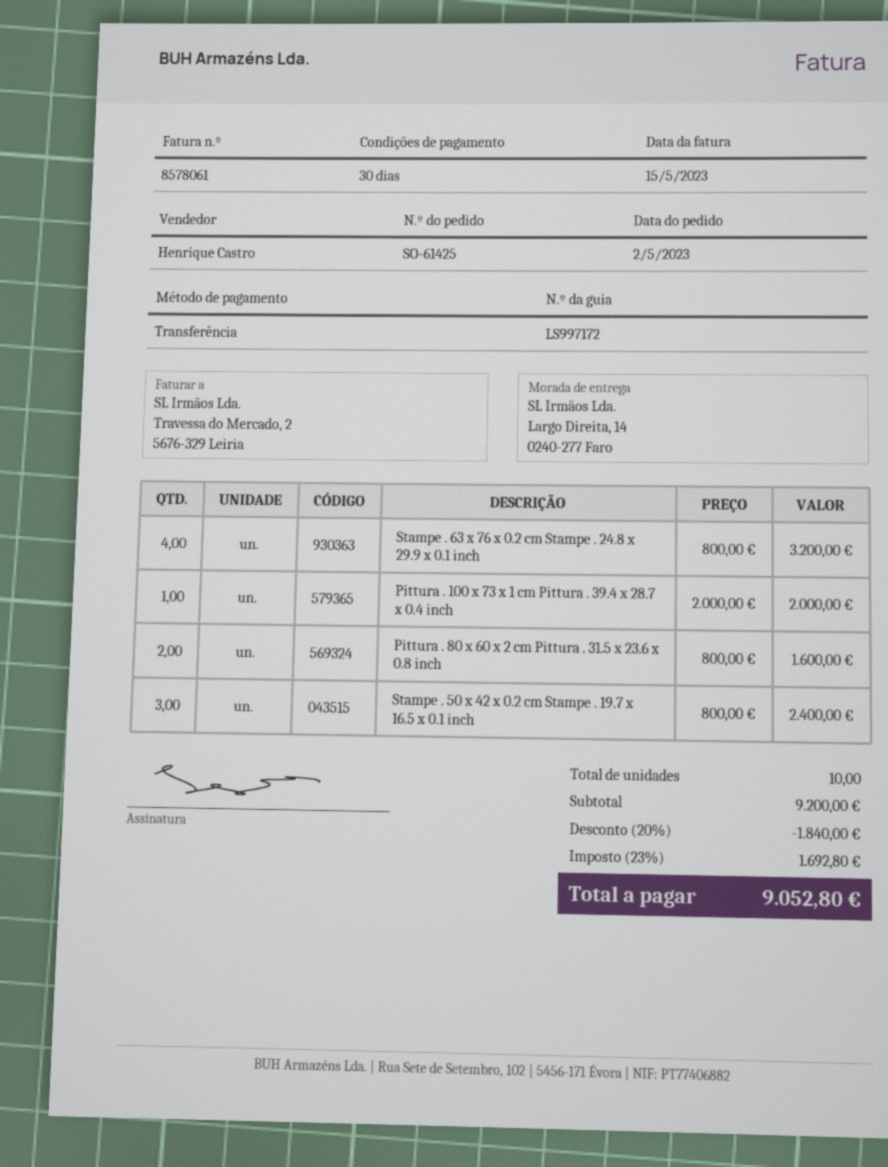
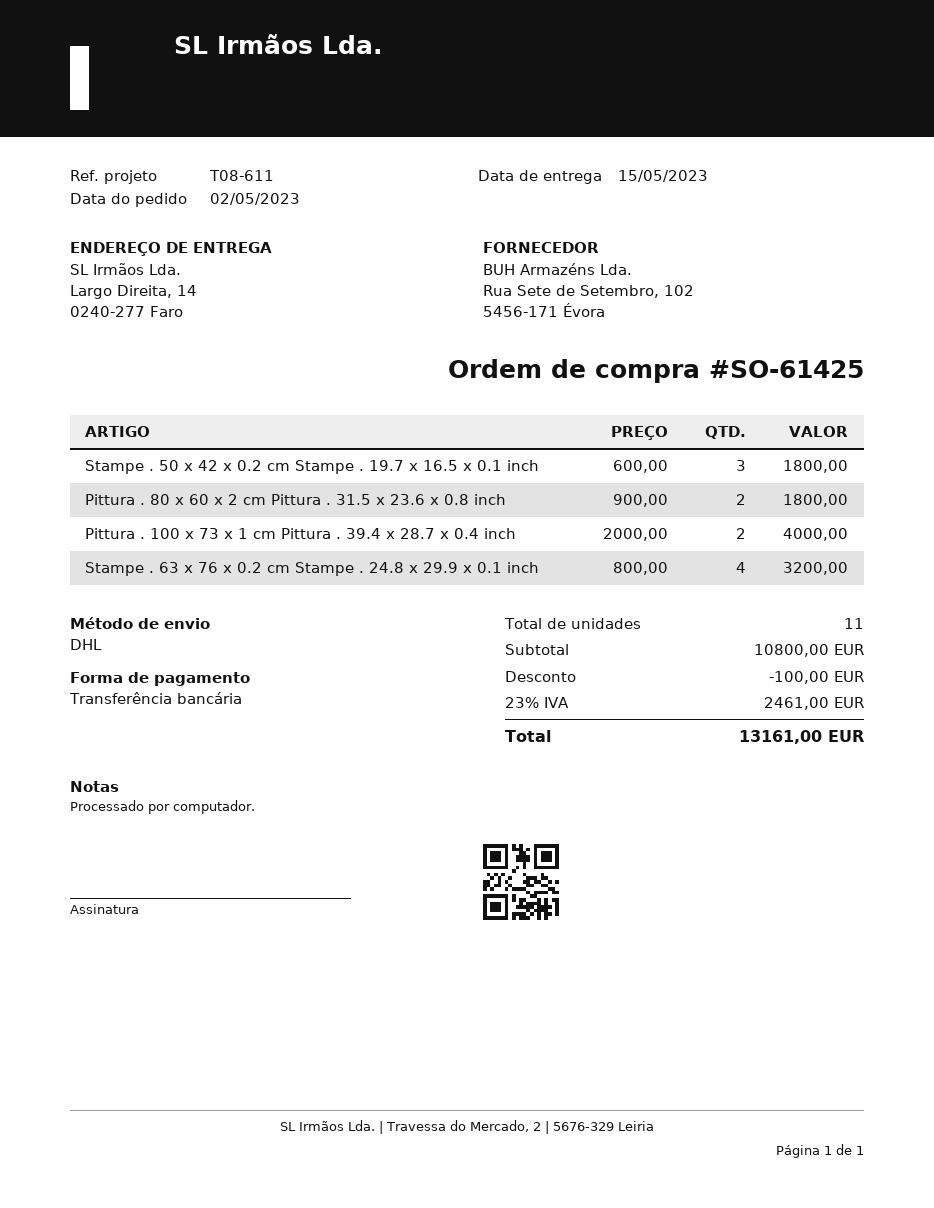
Pittura . 100 x 73 x 1 cm Pittura . 39.4 x 28.7 x 0.4 inch: 1 x 2000.00 = 2000.00 -> 2 x 2000.00 = 4000.00
Pittura . 80 x 60 x 2 cm Pittura . 31.5 x 23.6 x 0.8 inch: 2 x 800.00 = 1600.00 -> 2 x 900.00 = 1800.00
Stampe . 50 x 42 x 0.2 cm Stampe . 19.7 x 16.5 x 0.1 inch: 3 x 800.00 = 2400.00 -> 3 x 600.00 = 1800.00
total quantity: 10 -> 11
subtotal: 9200.00 -> 10800.00
discount: 1840.00 -> 100.00
tax: 23% = 1692.80 -> 23% = 2461.00
total: 9052.80 -> 13161.00

